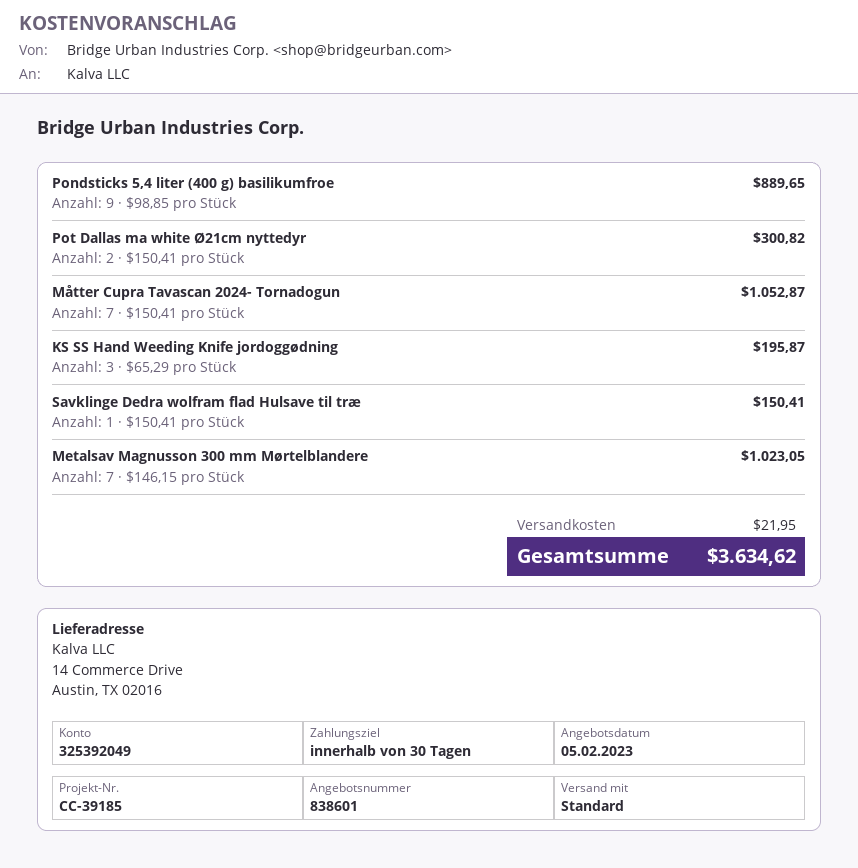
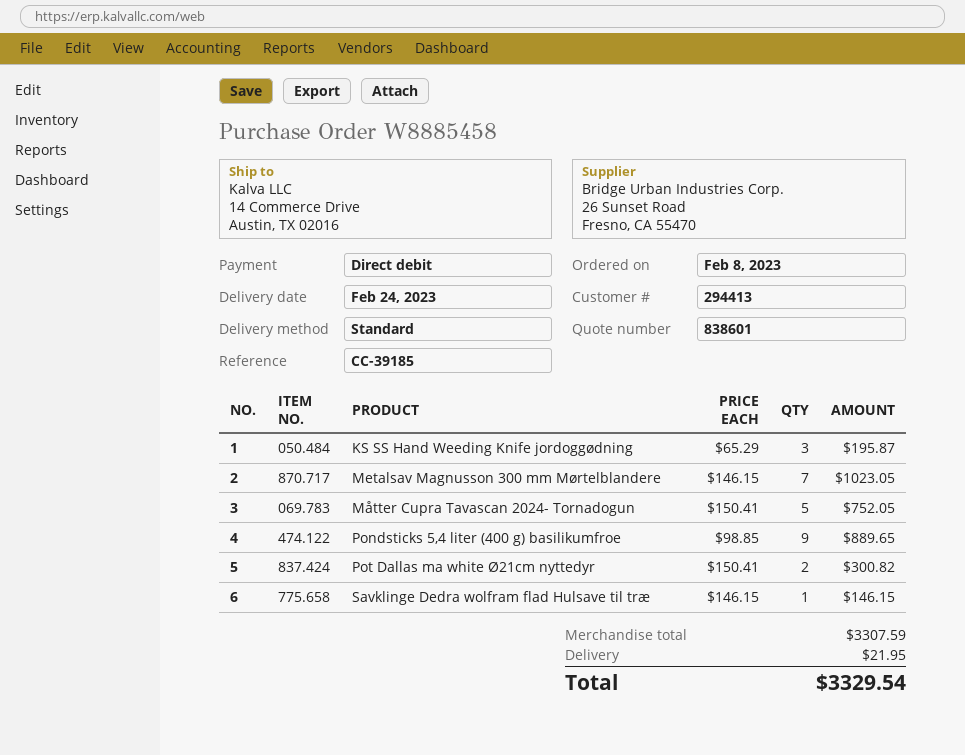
Måtter Cupra Tavascan 2024- Tornadogun: 7 x 150.41 = 1052.87 -> 5 x 150.41 = 752.05
Savklinge Dedra wolfram flad Hulsave til træ: 1 x 150.41 = 150.41 -> 1 x 146.15 = 146.15
total: 3634.62 -> 3329.54

